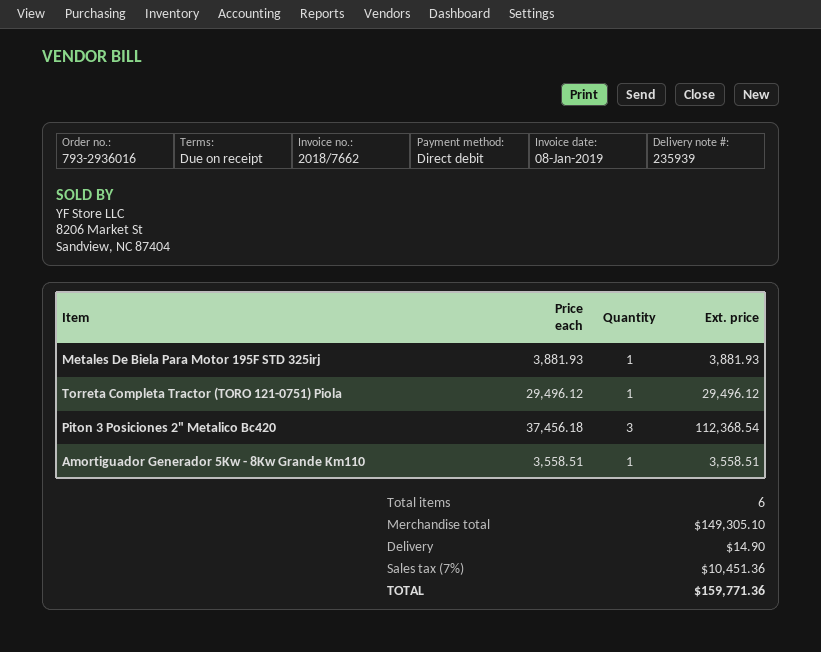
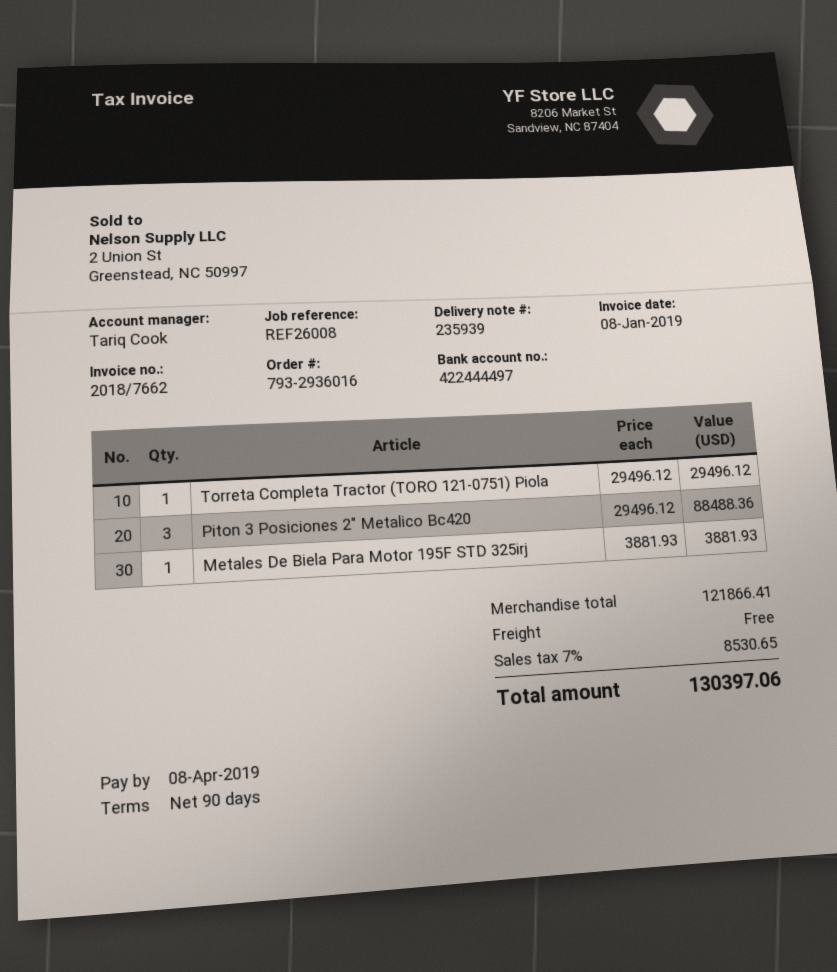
payment terms: on receipt -> 90 days
Piton 3 Posiciones 2" Metalico Bc420: 3 x 37456.18 = 112368.54 -> 3 x 29496.12 = 88488.36
Amortiguador Generador 5Kw - 8Kw Grande Km110: 1 x 3558.51 = 3558.51 -> none
subtotal: 149305.10 -> 121866.41
shipping: 14.90 -> 0.00
tax: 7% = 10451.36 -> 7% = 8530.65
total: 159771.36 -> 130397.06

